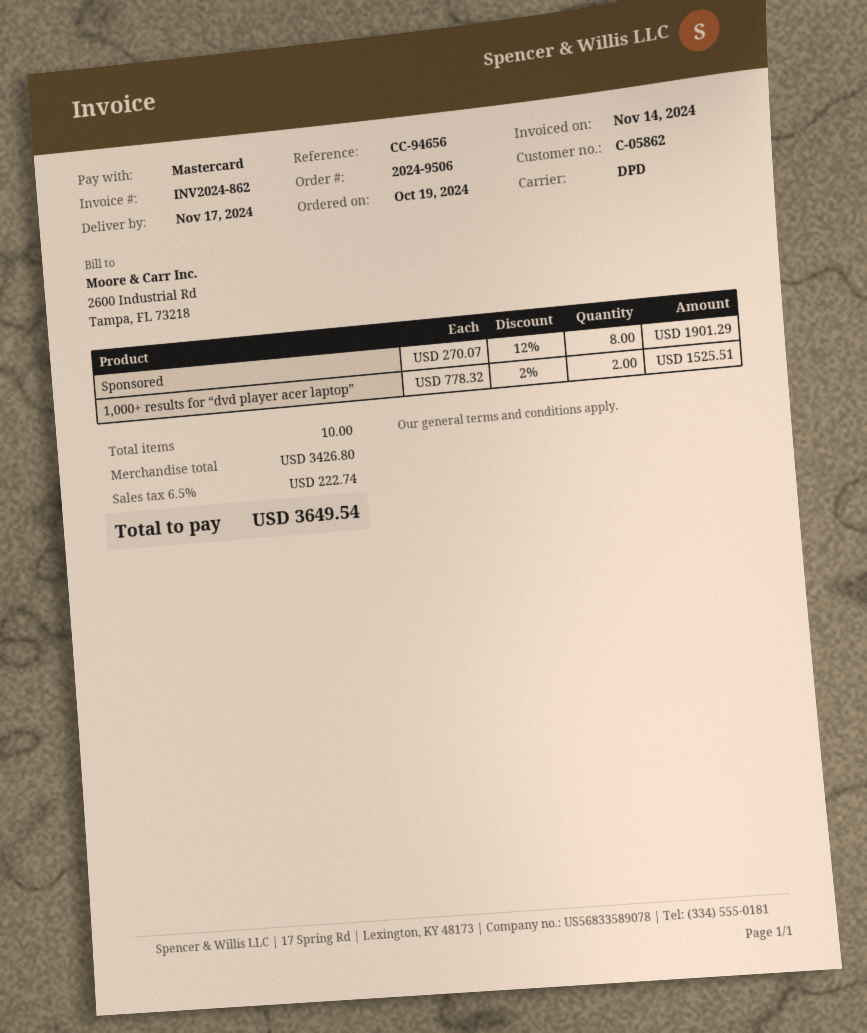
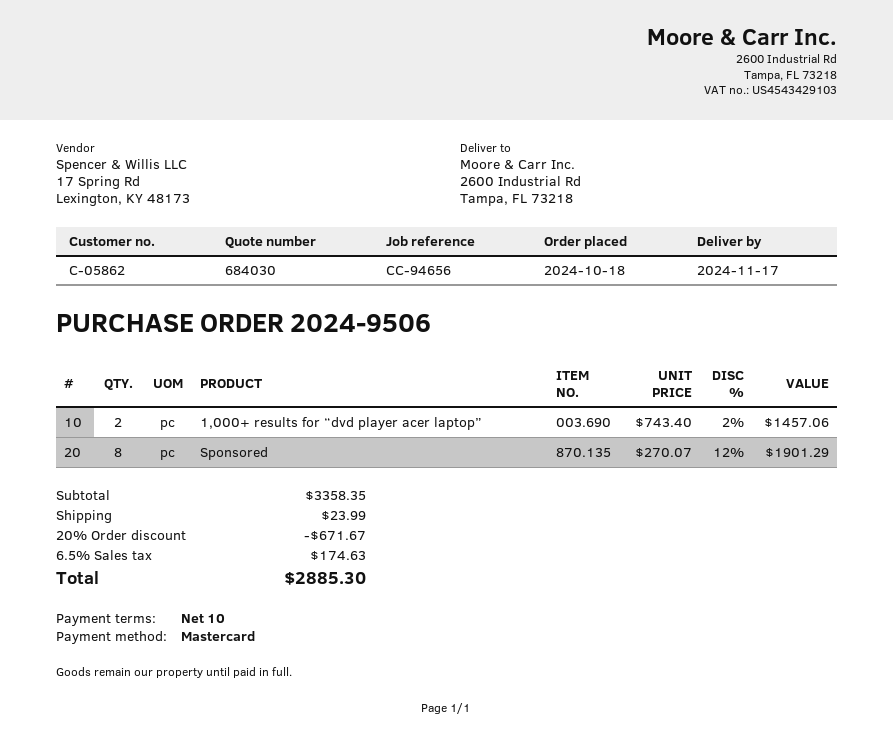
order date: 2024-10-19 -> 2024-10-18
1,000+ results for “dvd player acer laptop”: 2 x 778.32 - 2% = 1525.51 -> 2 x 743.40 - 2% = 1457.06
subtotal: 3426.80 -> 3358.35
discount: none -> 20% = 671.67
shipping: none -> 23.99
tax: 6.5% = 222.74 -> 6.5% = 174.63
total: 3649.54 -> 2885.30

